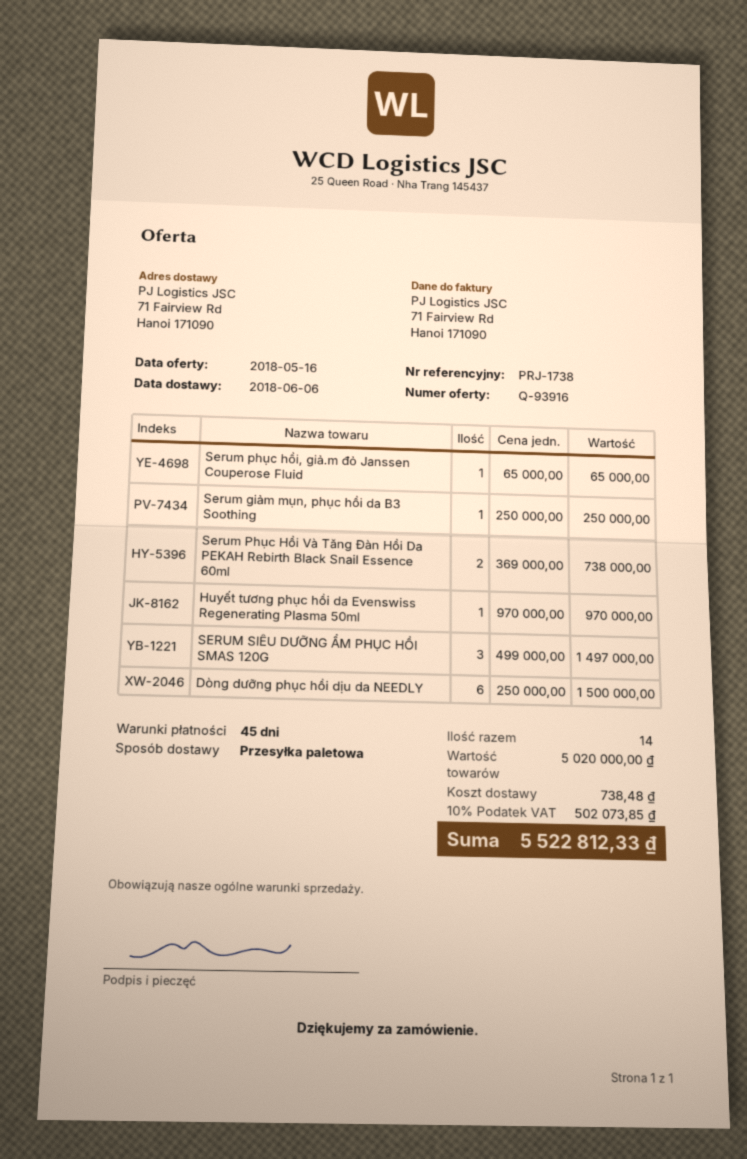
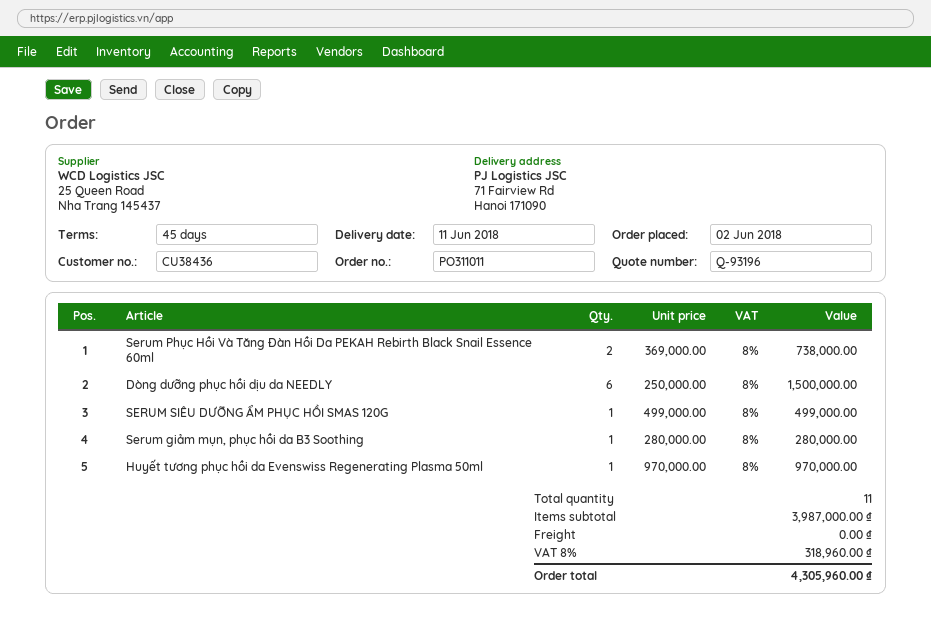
quote number: Q-93916 -> Q-93196
delivery date: 2018-06-06 -> 2018-06-11
Serum phục hồi, giả.m đỏ Janssen Couperose Fluid: 1 x 65000.00 = 65000.00 -> none
Serum giảm mụn, phục hồi da B3 Soothing: 1 x 250000.00 = 250000.00 -> 1 x 280000.00 = 280000.00
SERUM SIÊU DƯỠNG ẨM PHỤC HỒI SMAS 120G: 3 x 499000.00 = 1497000.00 -> 1 x 499000.00 = 499000.00
total quantity: 14 -> 11
subtotal: 5020000.00 -> 3987000.00
shipping: 738.48 -> 0.00
tax: 10% = 502073.85 -> 8% = 318960.00
total: 5522812.33 -> 4305960.00

